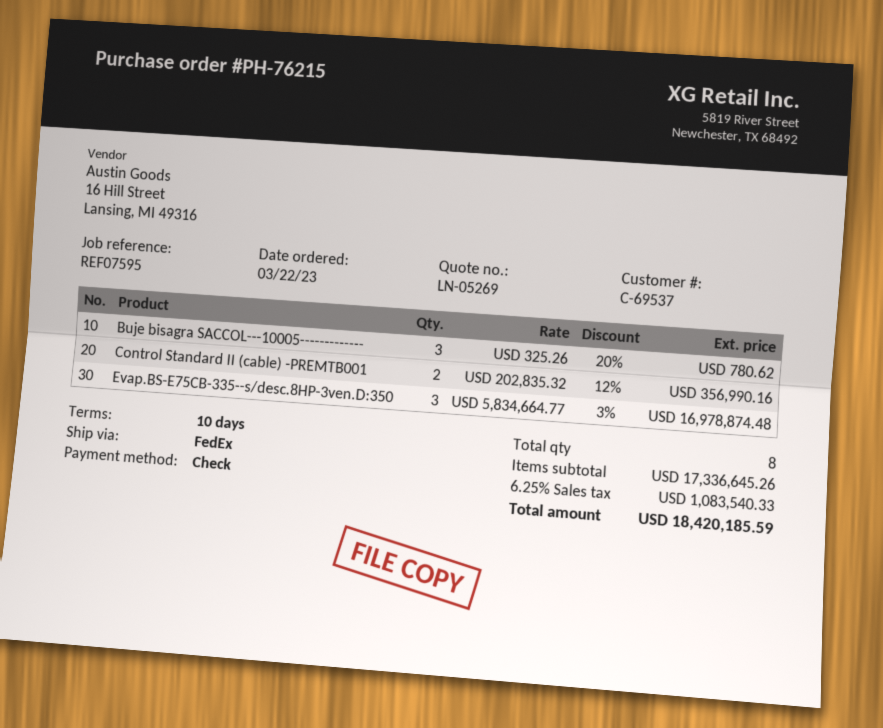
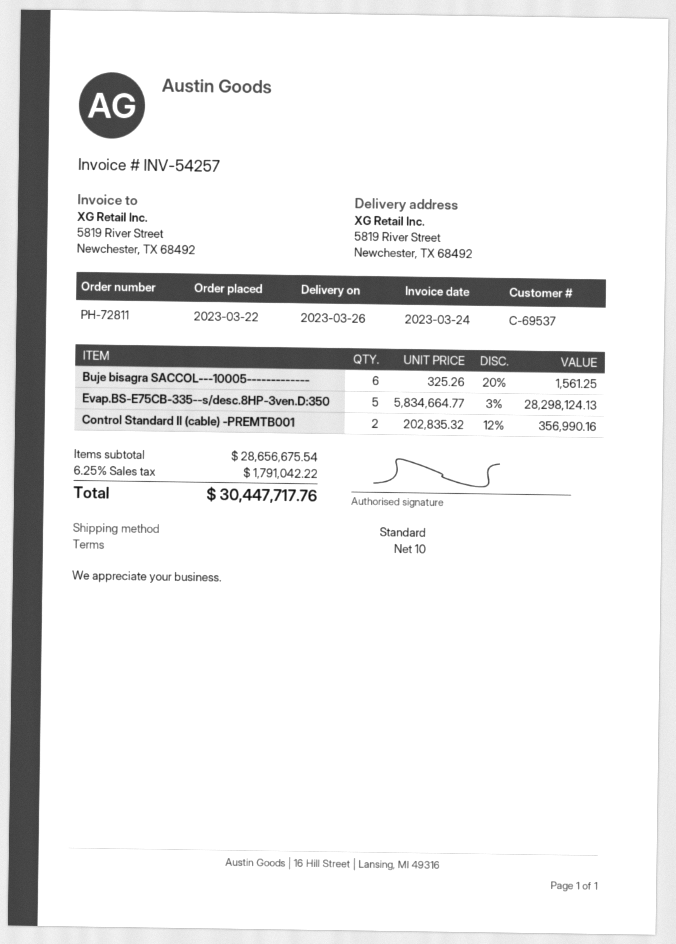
order number: PH-76215 -> PH-72811
shipping method: FedEx -> standard
Buje bisagra SACCOL---10005-------------: 3 x 325.26 - 20% = 780.62 -> 6 x 325.26 - 20% = 1561.25
Evap.BS-E75CB-335--s/desc.8HP-3ven.D:350: 3 x 5834664.77 - 3% = 16978874.48 -> 5 x 5834664.77 - 3% = 28298124.13
subtotal: 17336645.26 -> 28656675.54
tax: 6.25% = 1083540.33 -> 6.25% = 1791042.22
total: 18420185.59 -> 30447717.76

